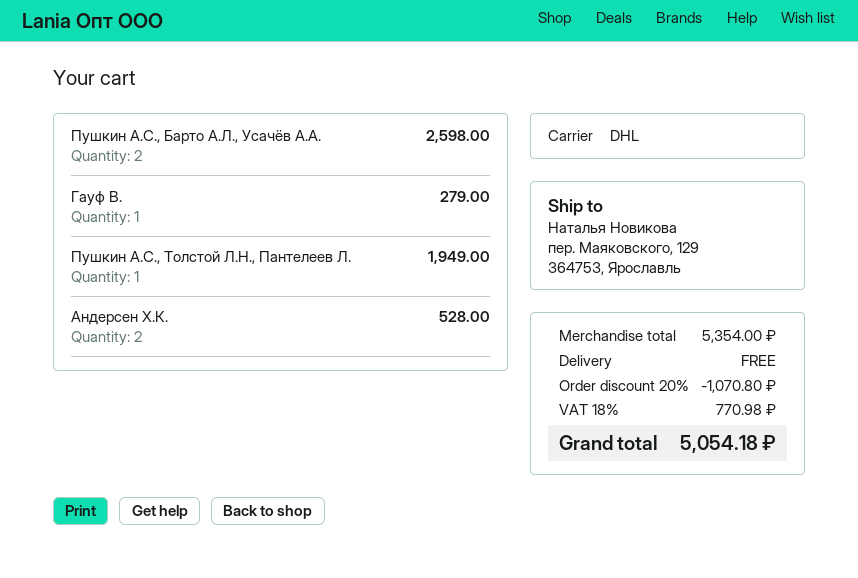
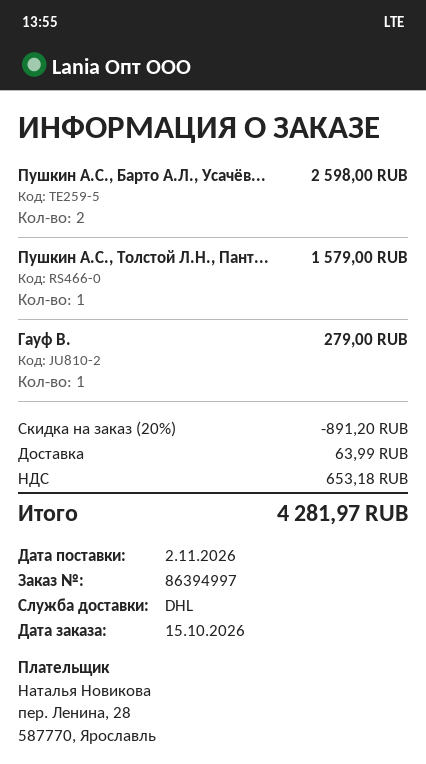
Пушкин А.С., Толстой Л.Н., Пантелеев Л.: 1 for 1949.00 -> 1 for 1579.00
Андерсен Х.К.: 2 for 528.00 -> none
discount: 20% = 1070.80 -> 20% = 891.20
shipping: 0.00 -> 63.99
tax: 770.98 -> 653.18
total: 5054.18 -> 4281.97

